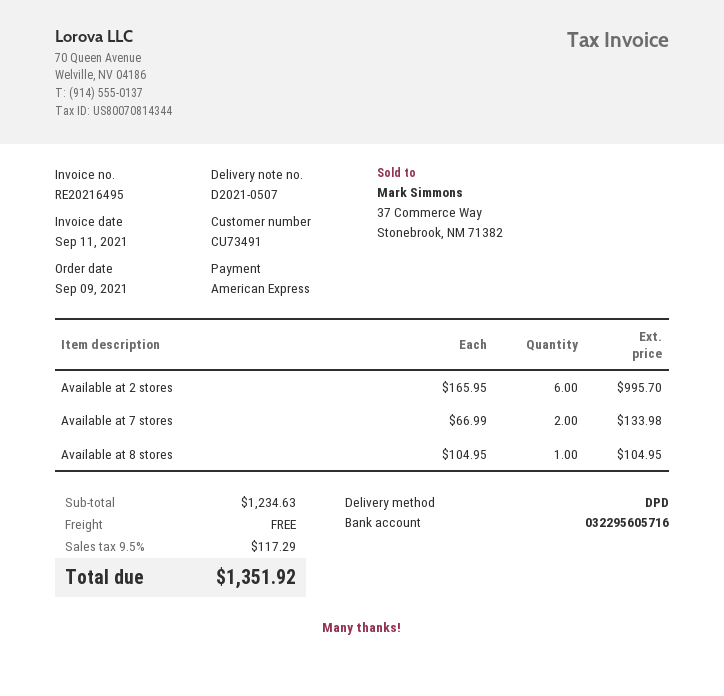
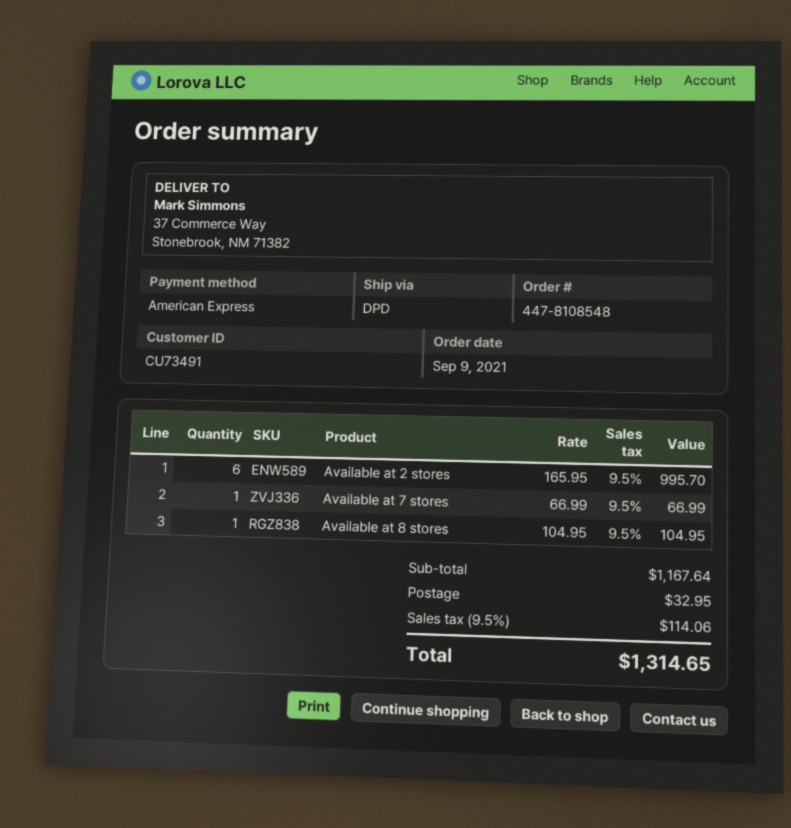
Available at 7 stores: 2 x 66.99 = 133.98 -> 1 x 66.99 = 66.99
subtotal: 1234.63 -> 1167.64
shipping: 0.00 -> 32.95
tax: 9.5% = 117.29 -> 9.5% = 114.06
total: 1351.92 -> 1314.65

